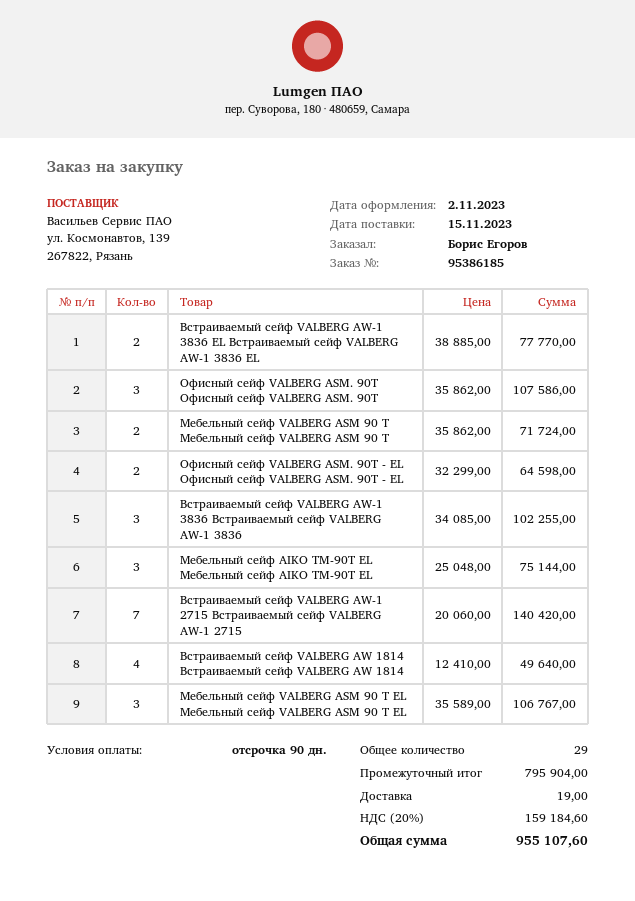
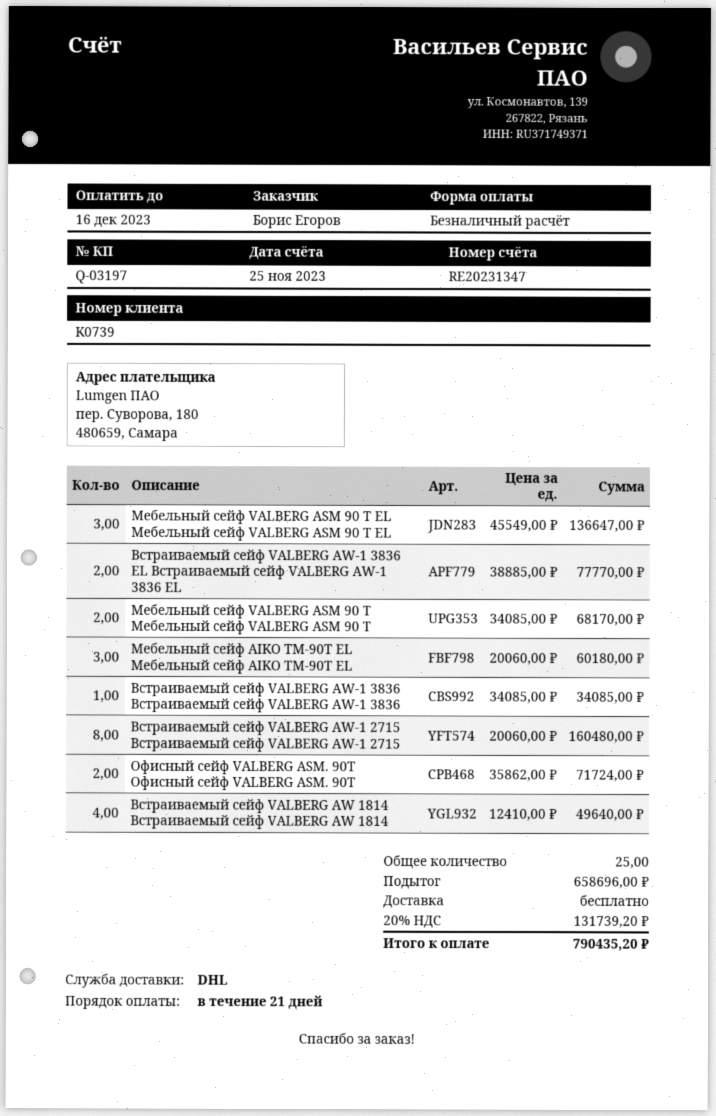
payment terms: 90 days -> 21 days
Офисный сейф VALBERG ASM. 90T Офисный сейф VALBERG ASM. 90T: 3 x 35862.00 = 107586.00 -> 2 x 35862.00 = 71724.00
Мебельный сейф VALBERG ASM 90 T Мебельный сейф VALBERG ASM 90 T: 2 x 35862.00 = 71724.00 -> 2 x 34085.00 = 68170.00
Офисный сейф VALBERG ASM. 90T - EL Офисный сейф VALBERG ASM. 90T - EL: 2 x 32299.00 = 64598.00 -> none
Встраиваемый сейф VALBERG AW-1 3836 Встраиваемый сейф VALBERG AW-1 3836: 3 x 34085.00 = 102255.00 -> 1 x 34085.00 = 34085.00
Мебельный сейф AIKO TM-90T EL Мебельный сейф AIKO TM-90T EL: 3 x 25048.00 = 75144.00 -> 3 x 20060.00 = 60180.00
Встраиваемый сейф VALBERG AW-1 2715 Встраиваемый сейф VALBERG AW-1 2715: 7 x 20060.00 = 140420.00 -> 8 x 20060.00 = 160480.00
Мебельный сейф VALBERG ASM 90 T EL Мебельный сейф VALBERG ASM 90 T EL: 3 x 35589.00 = 106767.00 -> 3 x 45549.00 = 136647.00
total quantity: 29 -> 25
subtotal: 795904.00 -> 658696.00
shipping: 19.00 -> 0.00
tax: 20% = 159184.60 -> 20% = 131739.20
total: 955107.60 -> 790435.20

